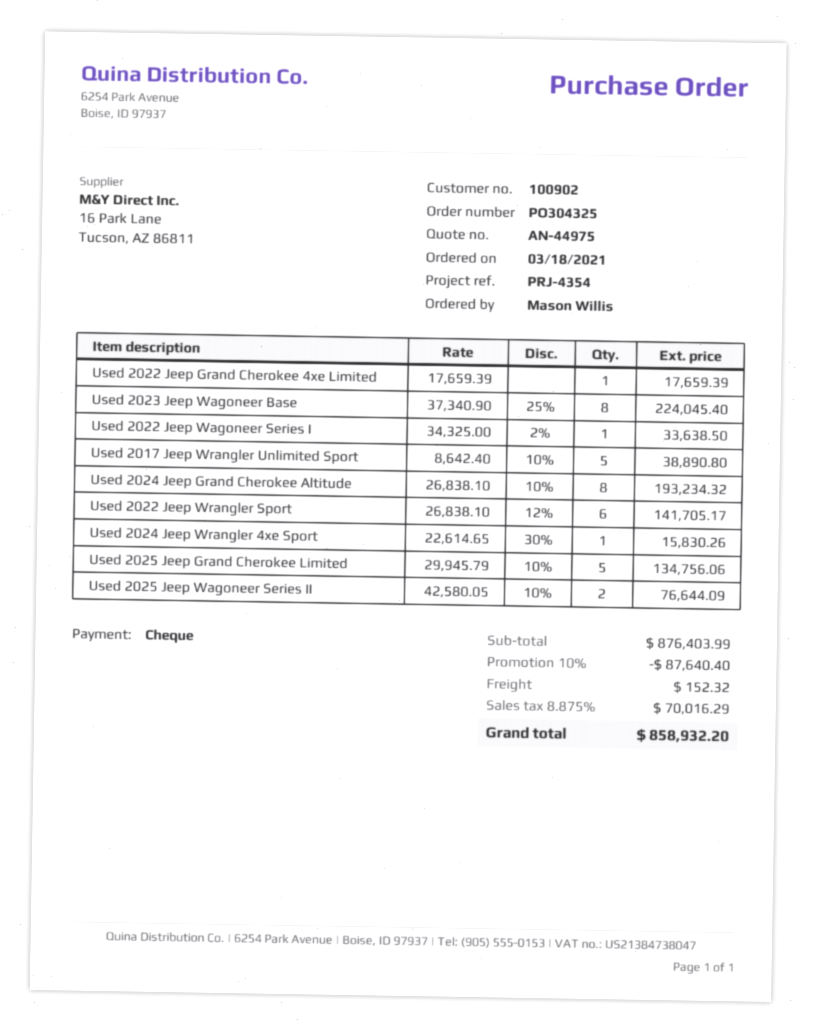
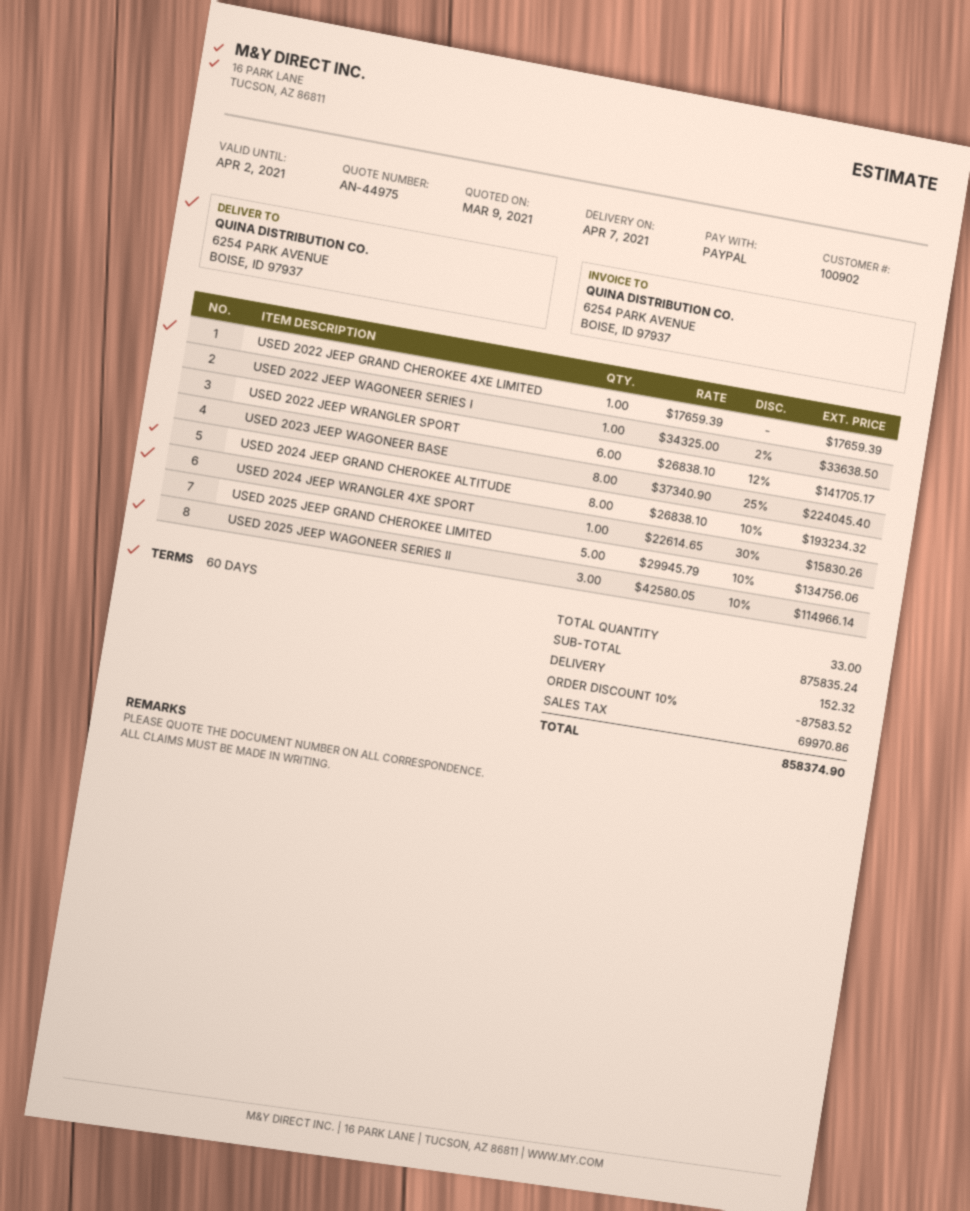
payment method: cheque -> PayPal
Used 2017 Jeep Wrangler Unlimited Sport: 5 x 8642.40 - 10% = 38890.80 -> none
Used 2025 Jeep Wagoneer Series II: 2 x 42580.05 - 10% = 76644.09 -> 3 x 42580.05 - 10% = 114966.14
subtotal: 876403.99 -> 875835.24
discount: 10% = 87640.40 -> 10% = 87583.52
tax: 70016.29 -> 69970.86
total: 858932.20 -> 858374.90

